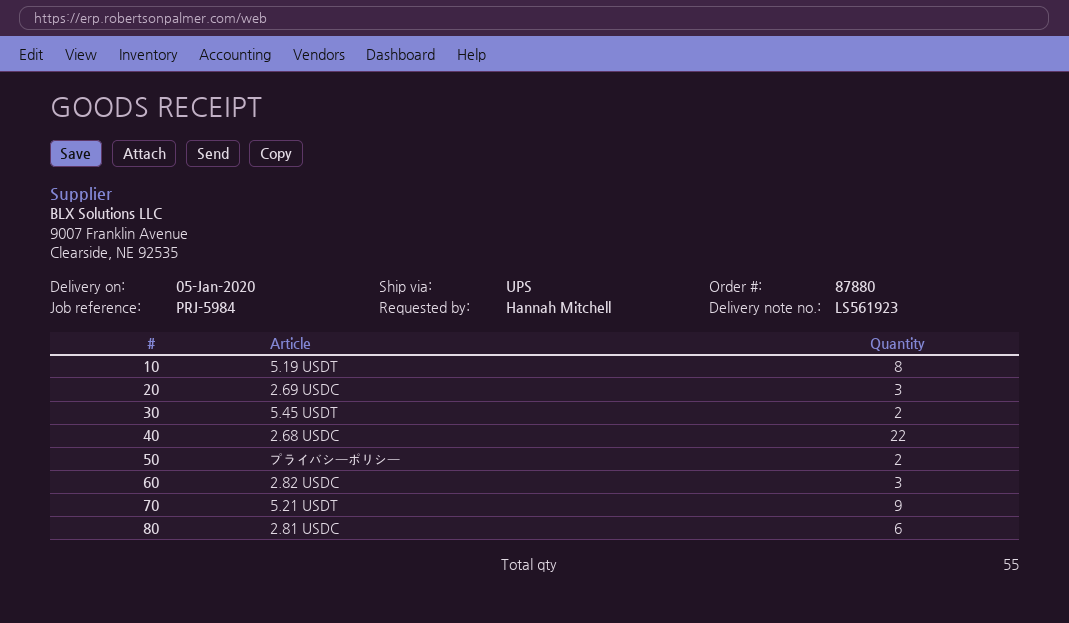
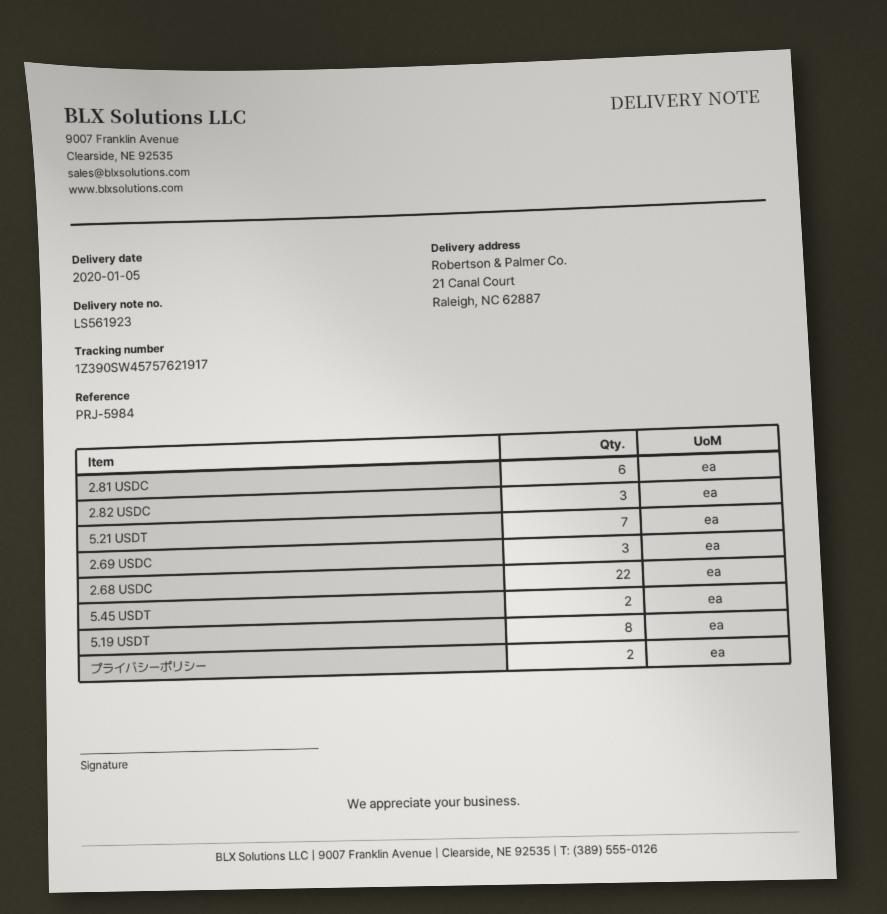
5.21 USDT: 9 -> 7

